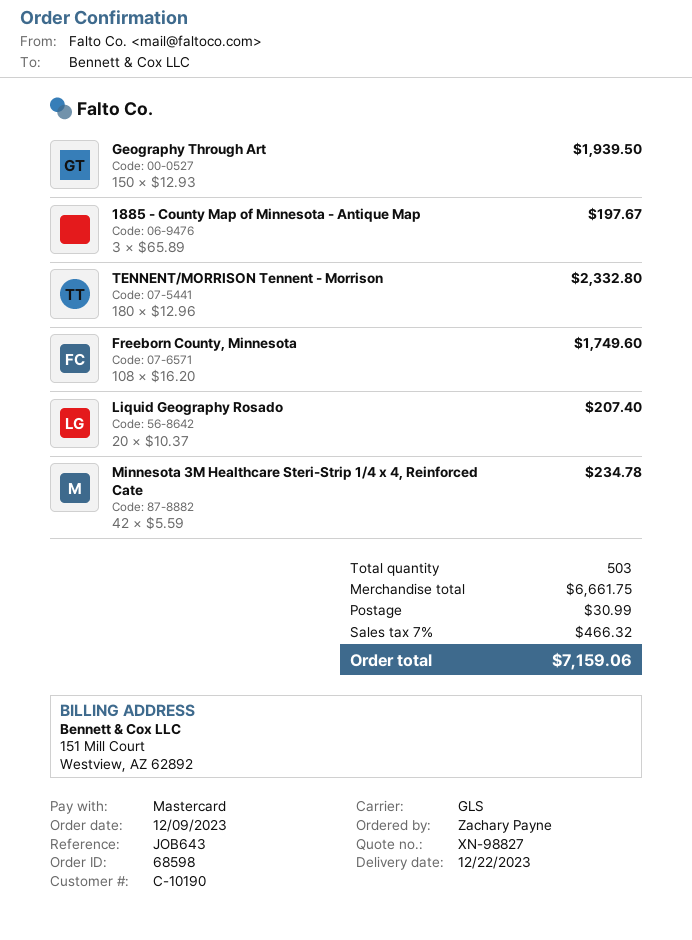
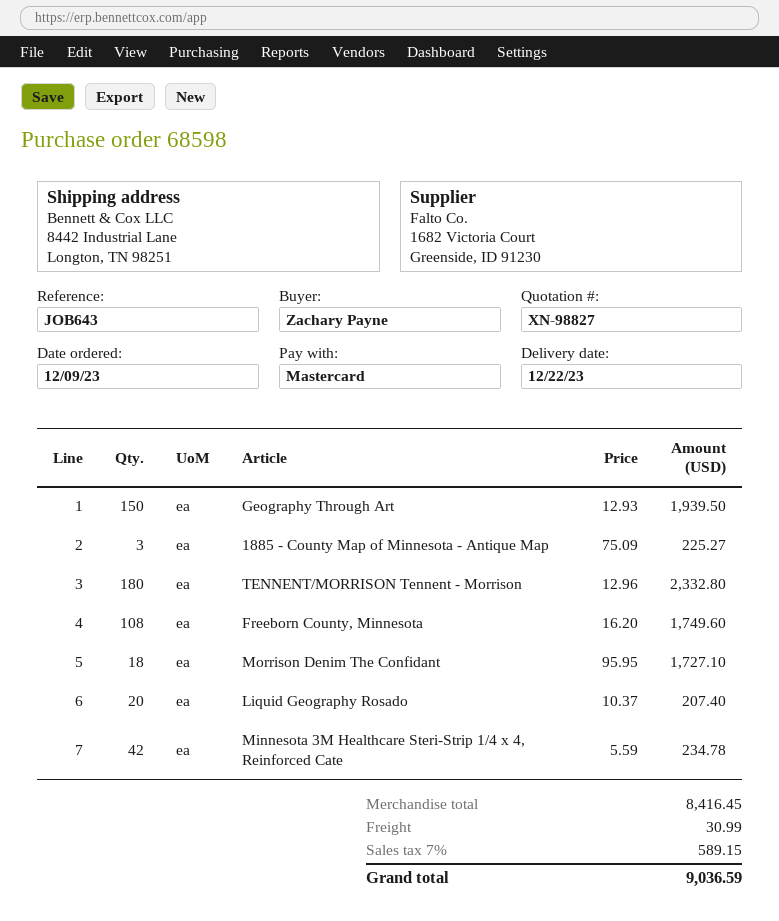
1885 - County Map of Minnesota - Antique Map: 3 x 65.89 = 197.67 -> 3 x 75.09 = 225.27
Morrison Denim The Confidant: none -> 18 x 95.95 = 1727.10
subtotal: 6661.75 -> 8416.45
tax: 7% = 466.32 -> 7% = 589.15
total: 7159.06 -> 9036.59

